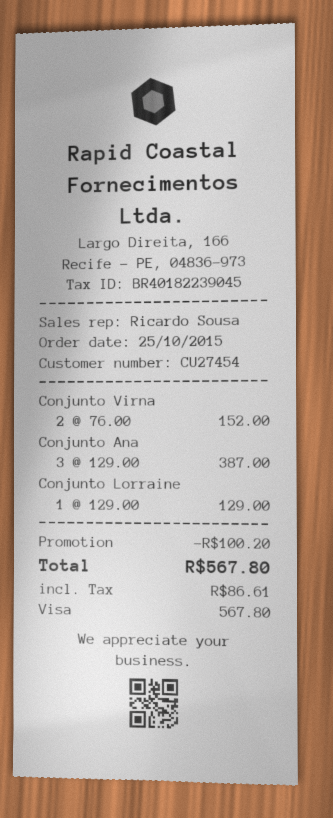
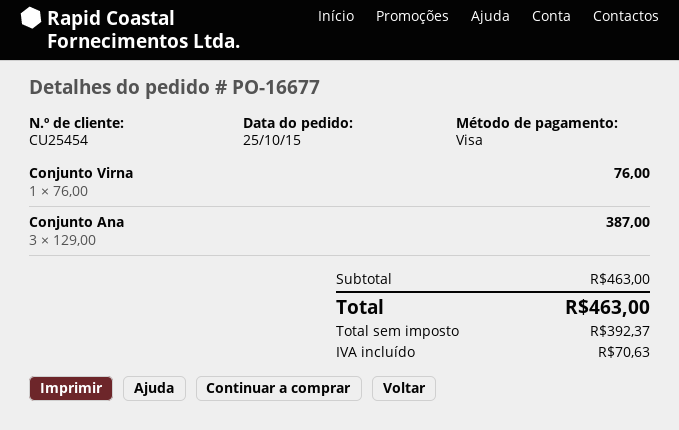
customer number: CU27454 -> CU25454
Conjunto Virna: 2 x 76.00 = 152.00 -> 1 x 76.00 = 76.00
Conjunto Lorraine: 1 x 129.00 = 129.00 -> none
discount: 100.20 -> none
tax: 86.61 -> 70.63
total: 567.80 -> 463.00

